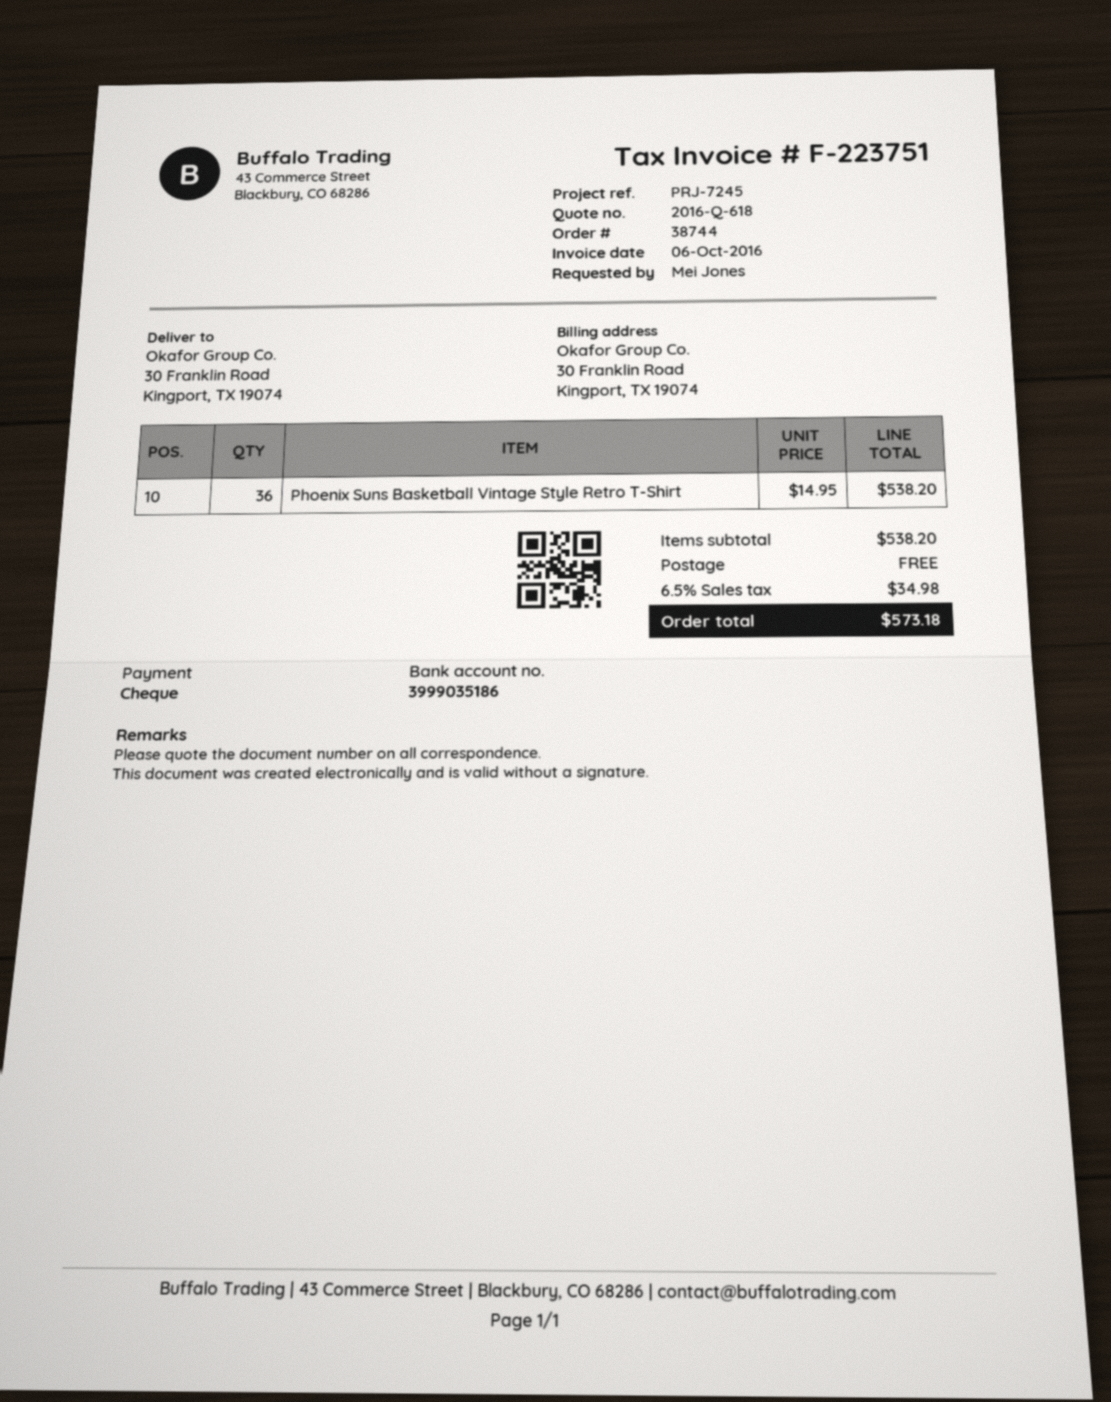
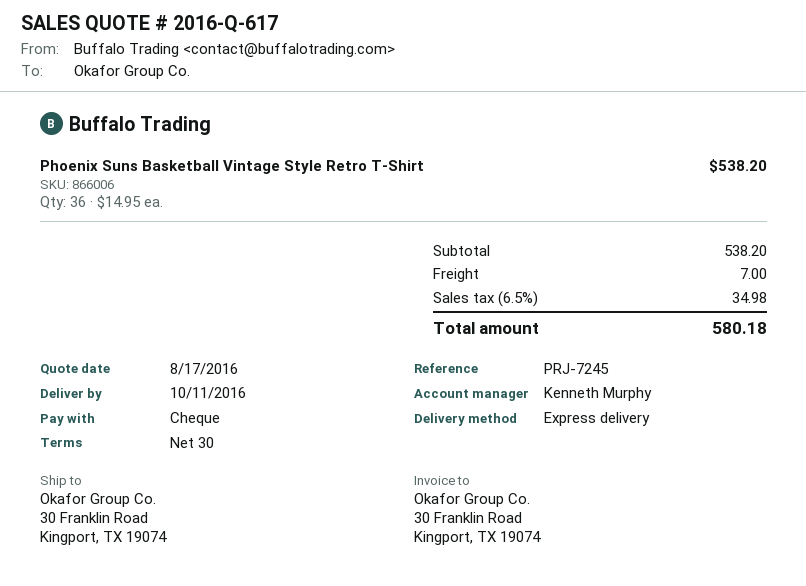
quote number: 2016-Q-618 -> 2016-Q-617
shipping: 0.00 -> 7.00
total: 573.18 -> 580.18

